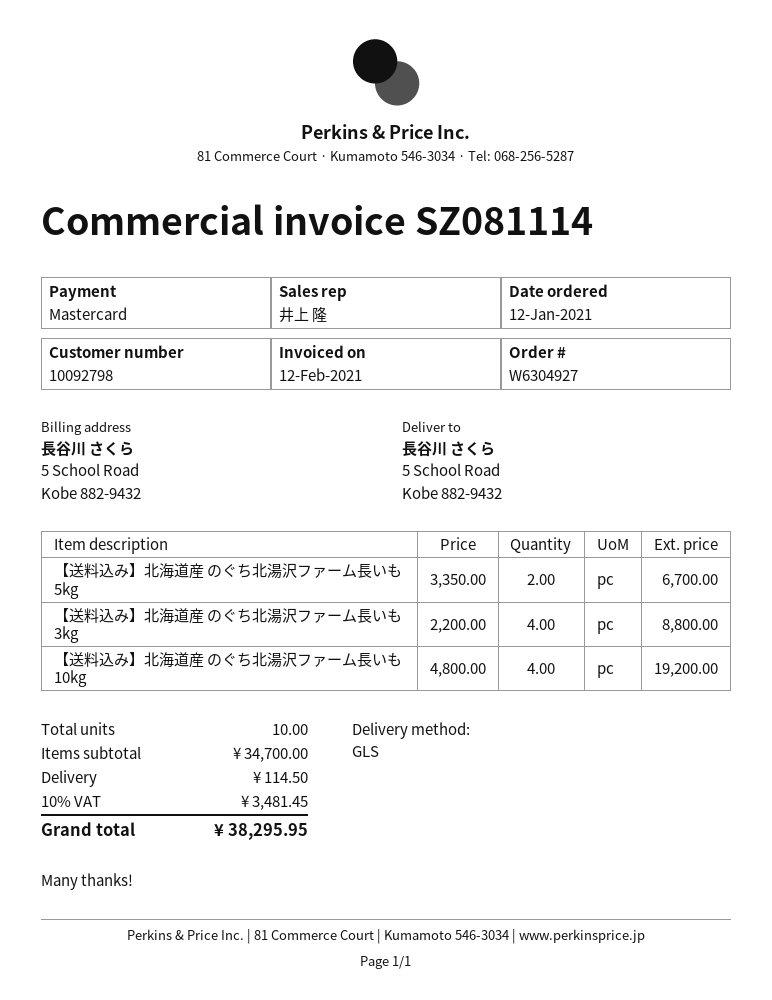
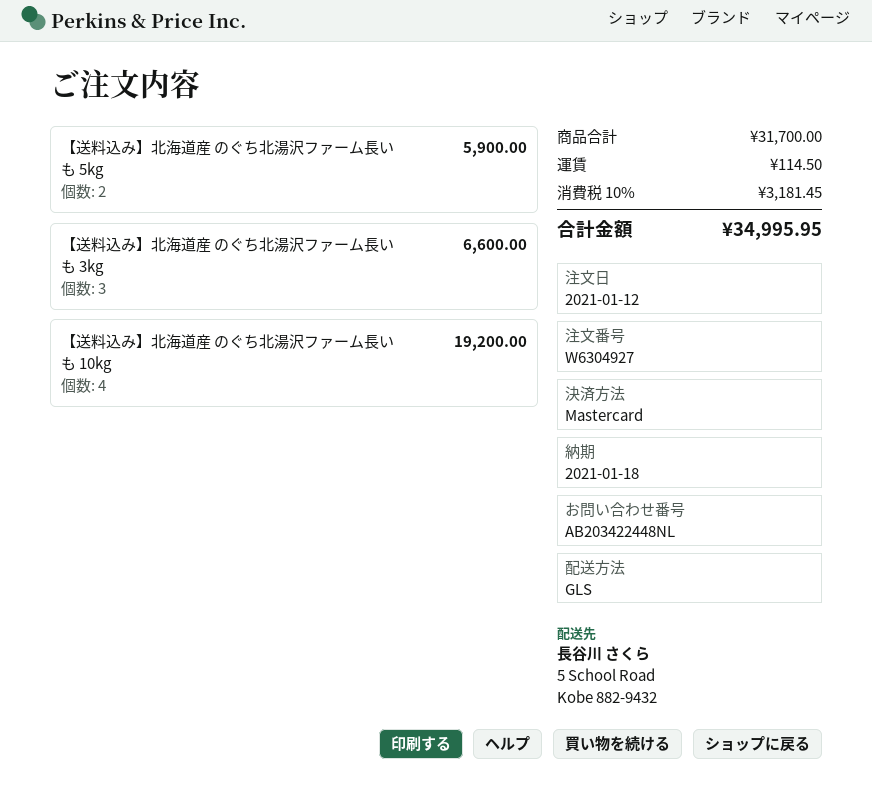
【送料込み】北海道産 のぐち北湯沢ファーム長いも 5kg: 2 for 6700.00 -> 2 for 5900.00
【送料込み】北海道産 のぐち北湯沢ファーム長いも 3kg: 4 for 8800.00 -> 3 for 6600.00
subtotal: 34700.00 -> 31700.00
tax: 10% = 3481.45 -> 10% = 3181.45
total: 38295.95 -> 34995.95

